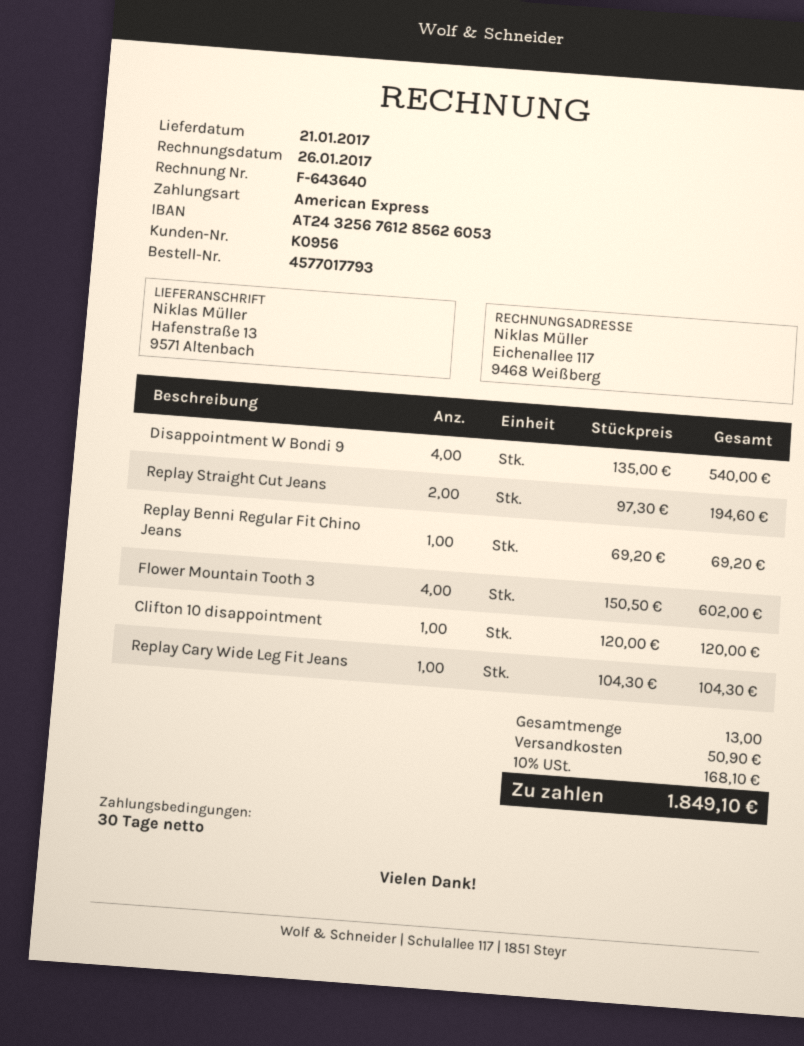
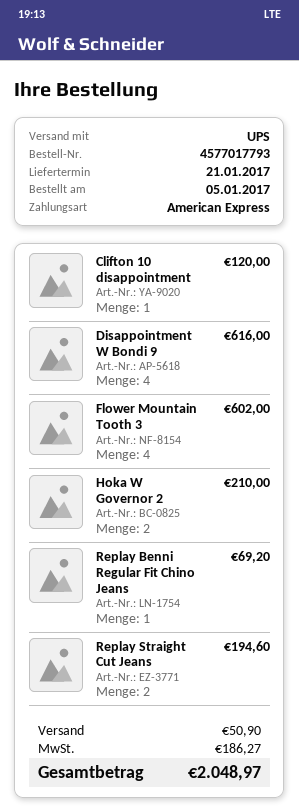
Disappointment W Bondi 9: 4 for 540.00 -> 4 for 616.00
Replay Cary Wide Leg Fit Jeans: 1 for 104.30 -> none
Hoka W Governor 2: none -> 2 for 210.00
tax: 168.10 -> 186.27
total: 1849.10 -> 2048.97

